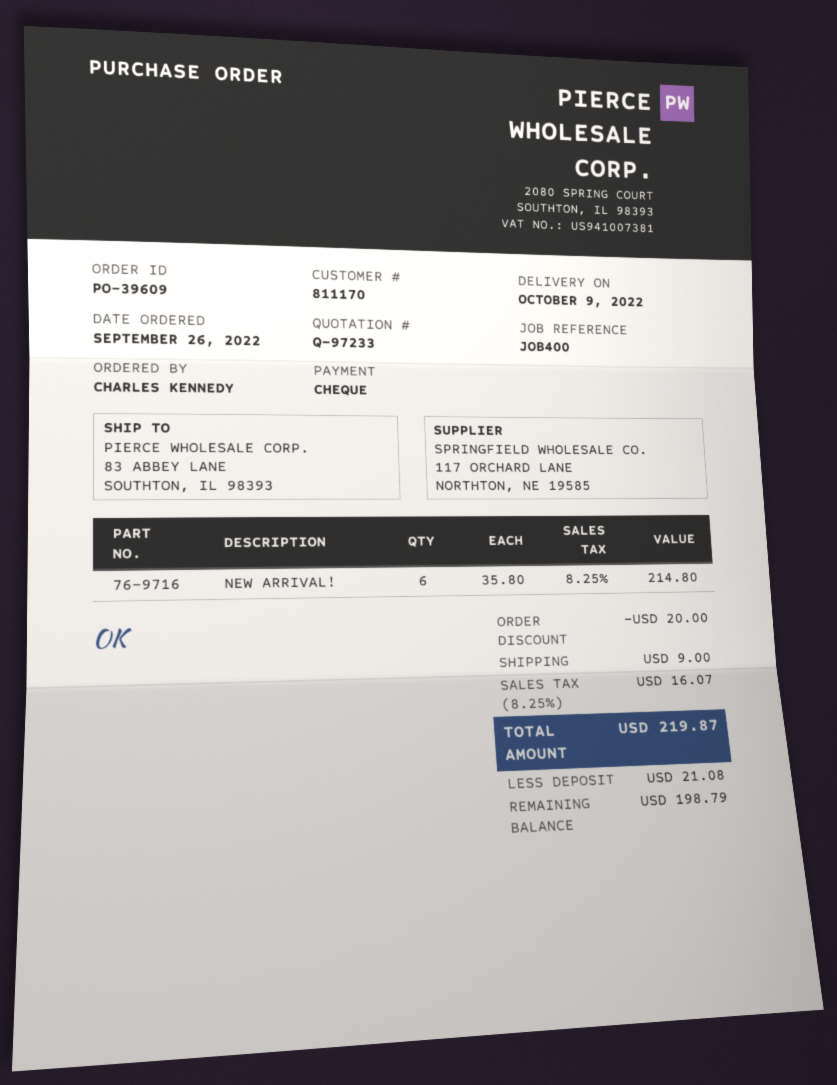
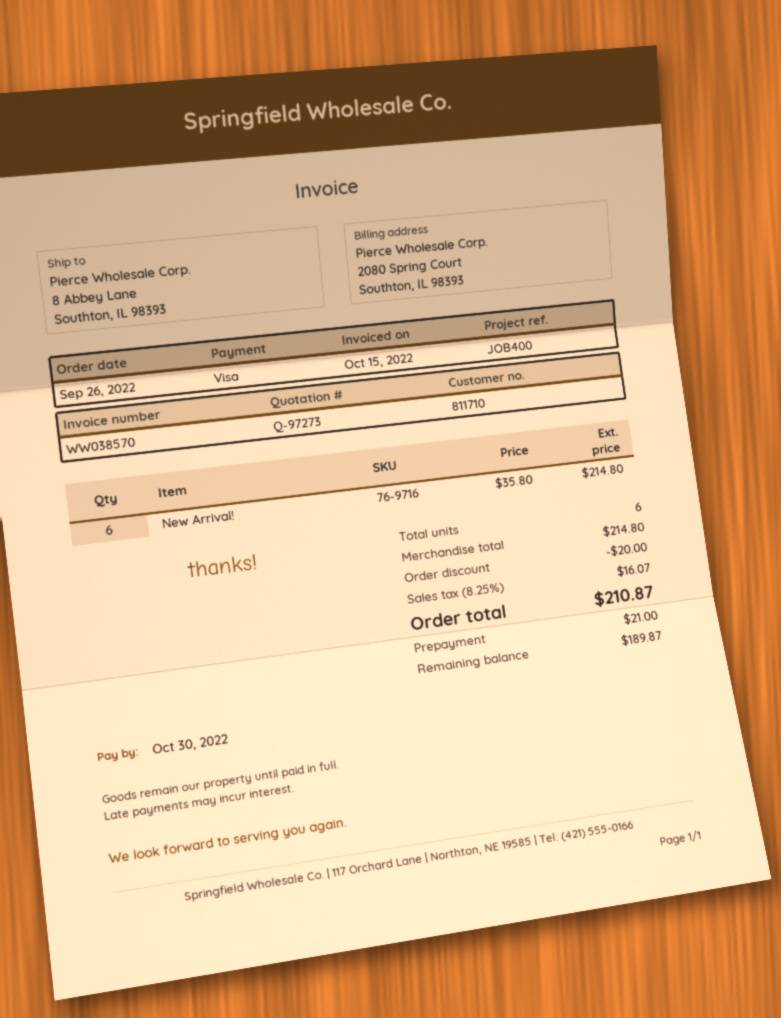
quote number: Q-97233 -> Q-97273
customer number: 811170 -> 811710
payment method: cheque -> Visa
ship to: 83 ABBEY LANE, SOUTHTON, IL 98393 -> 8 Abbey Lane, Southton, IL 98393
shipping: 9.00 -> none
total: 219.87 -> 210.87
deposit: 21.08 -> 21.00
balance: 198.79 -> 189.87

